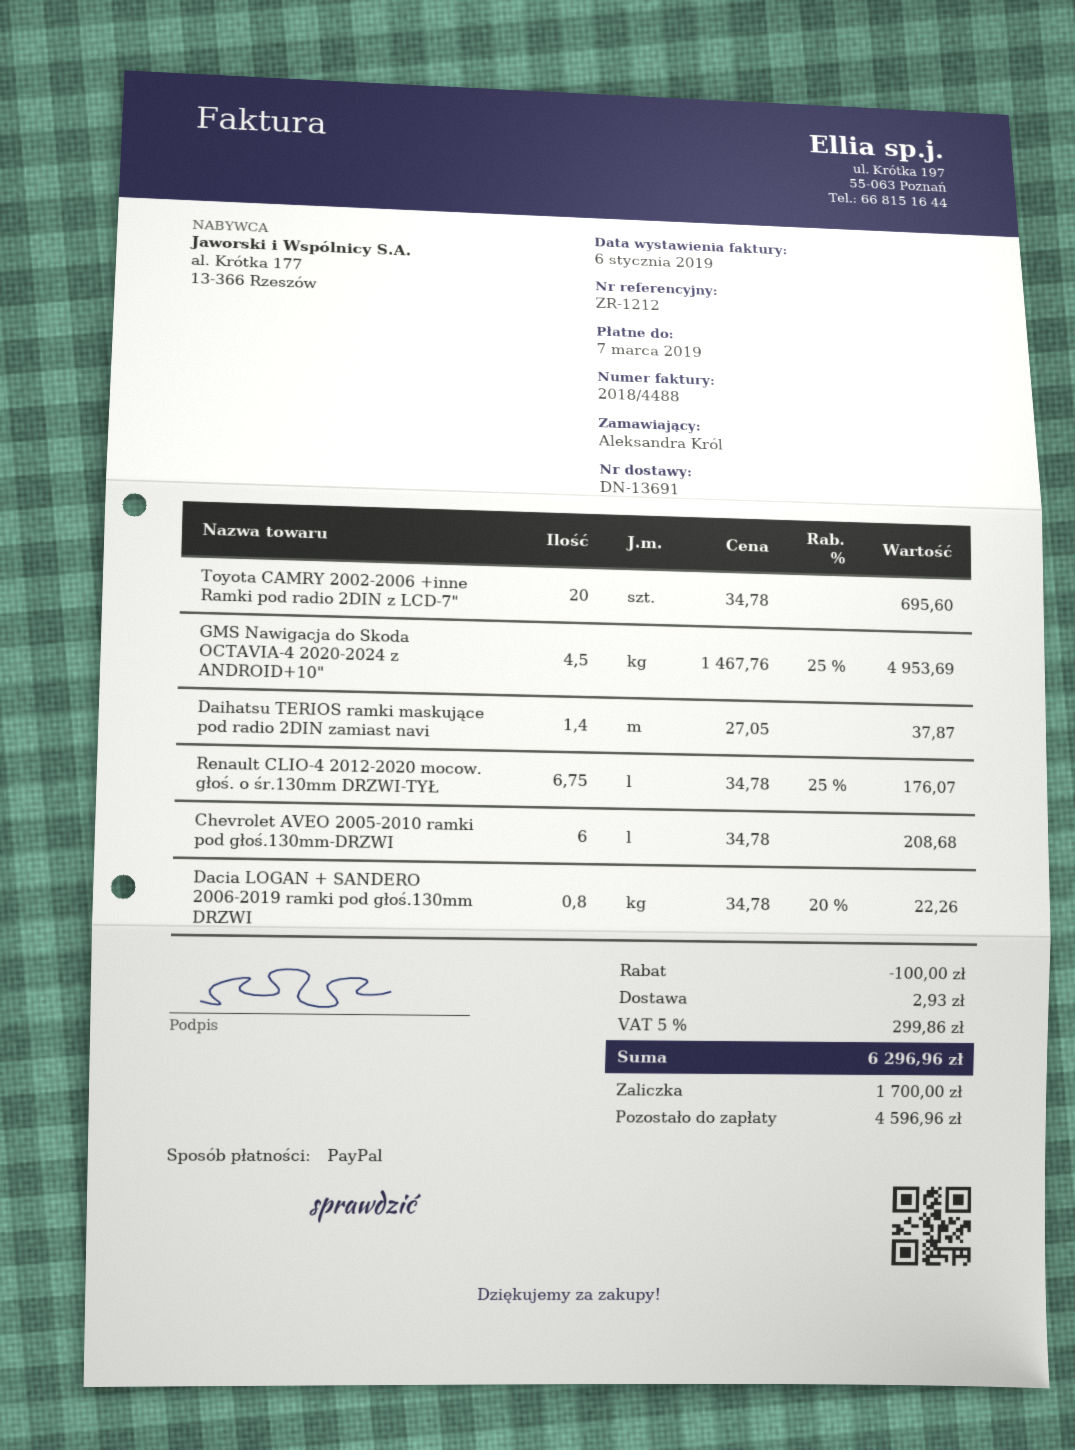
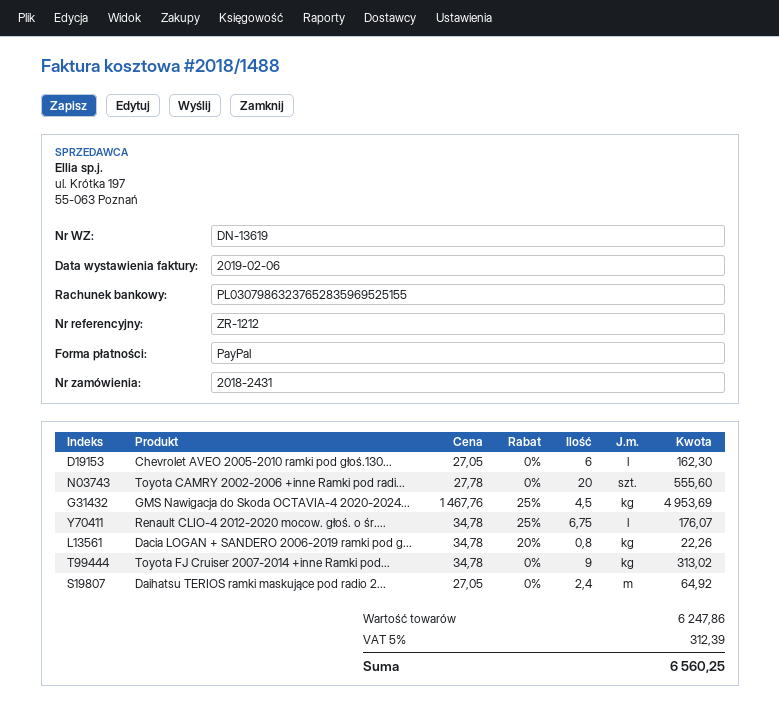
delivery note number: DN-13691 -> DN-13619
invoice number: 2018/4488 -> 2018/1488
invoice date: 2019-01-06 -> 2019-02-06
Toyota CAMRY 2002-2006 +inne Ramki pod radio 2DIN z LCD-7": 20 x 34.78 = 695.60 -> 20 x 27.78 = 555.60
Daihatsu TERIOS ramki maskujące pod radio 2DIN zamiast navi: 1.4 x 27.05 = 37.87 -> 2.4 x 27.05 = 64.92
Chevrolet AVEO 2005-2010 ramki pod głoś.130mm-DRZWI: 6 x 34.78 = 208.68 -> 6 x 27.05 = 162.30
Toyota FJ Cruiser 2007-2014 +inne Ramki pod...: none -> 9 x 34.78 = 313.02
discount: 100.00 -> none
shipping: 2.93 -> none
tax: 5% = 299.86 -> 5% = 312.39
total: 6296.96 -> 6560.25

